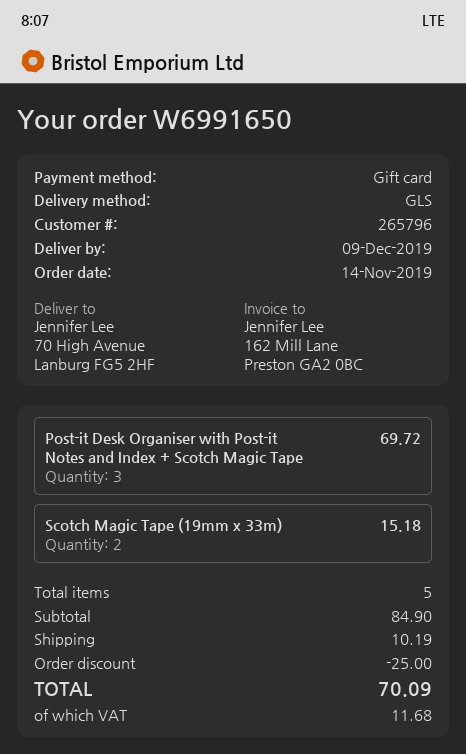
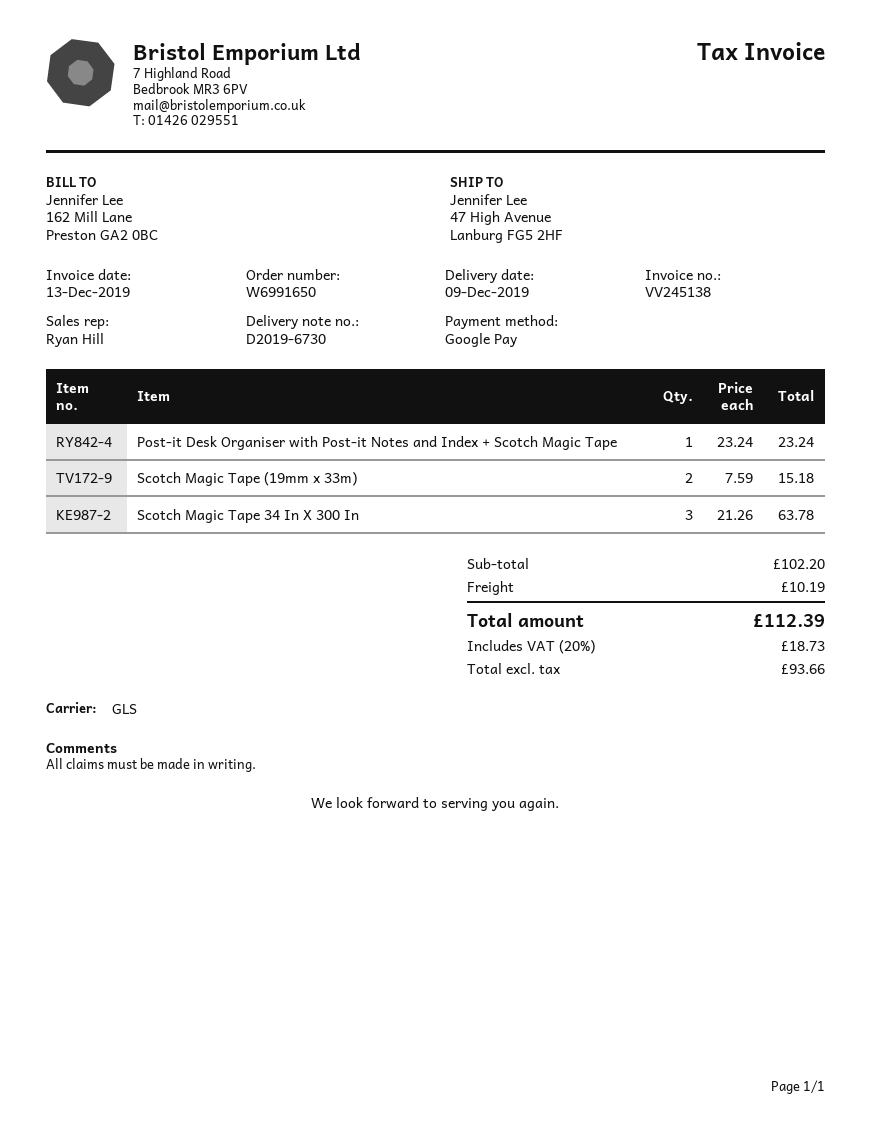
payment method: gift card -> Google Pay
ship to: 70 High Avenue, Lanburg FG5 2HF -> 47 High Avenue, Lanburg FG5 2HF
Post-it Desk Organiser with Post-it Notes and Index + Scotch Magic Tape: 3 for 69.72 -> 1 for 23.24
Scotch Magic Tape 34 In X 300 In: none -> 3 for 63.78
subtotal: 84.90 -> 102.20
discount: 25.00 -> none
tax: 11.68 -> 18.73
total: 70.09 -> 112.39

